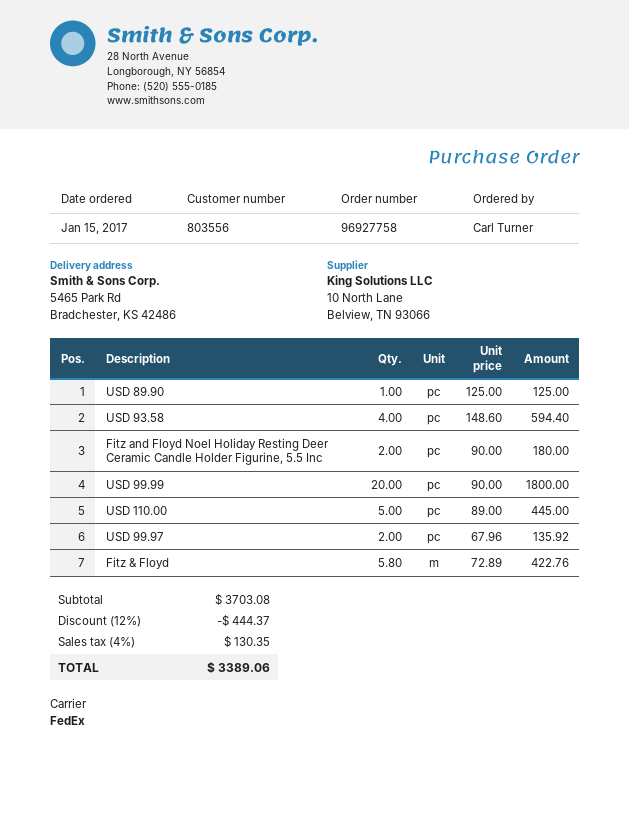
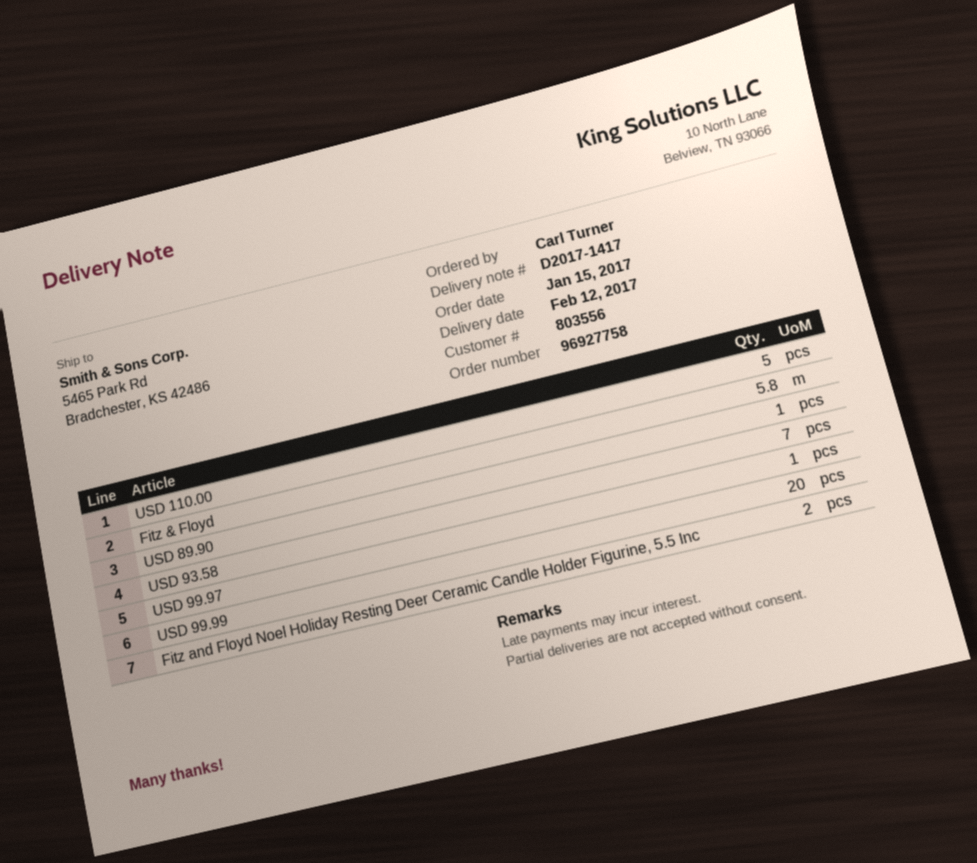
USD 93.58: 4 -> 7
USD 99.97: 2 -> 1

